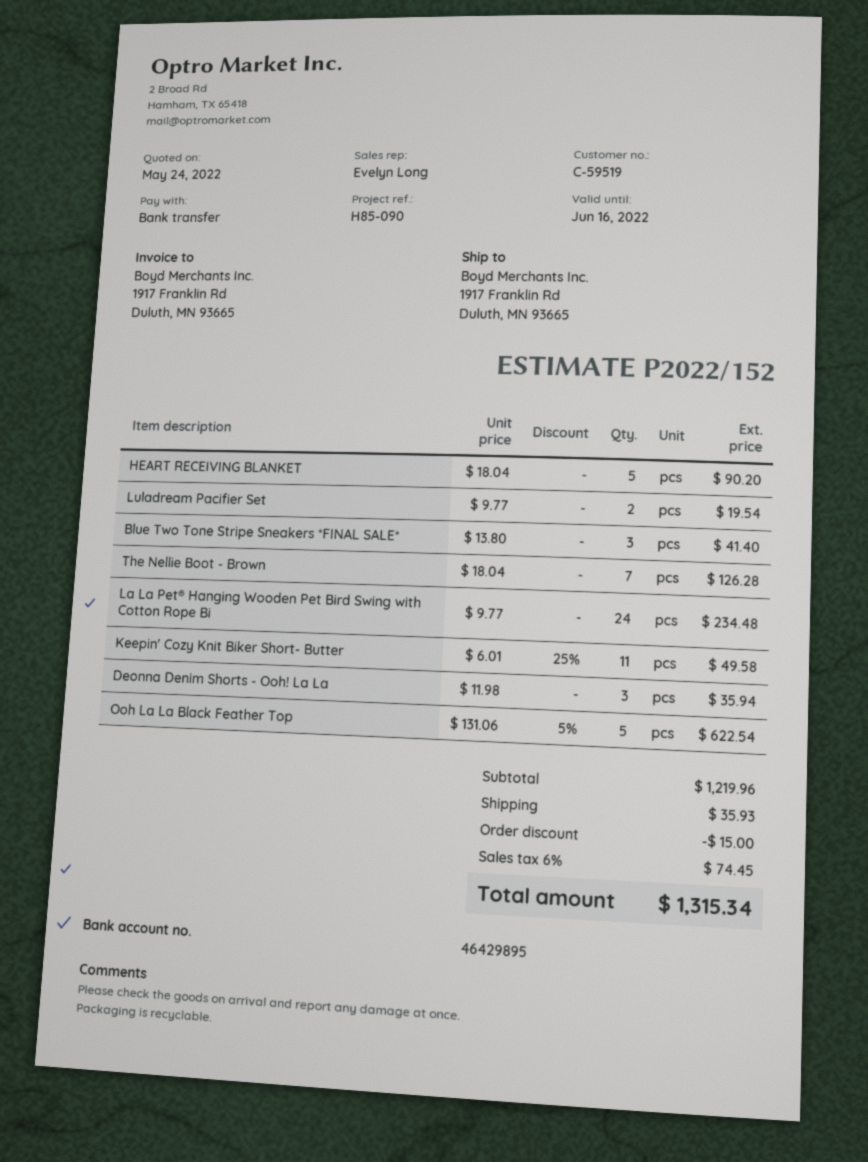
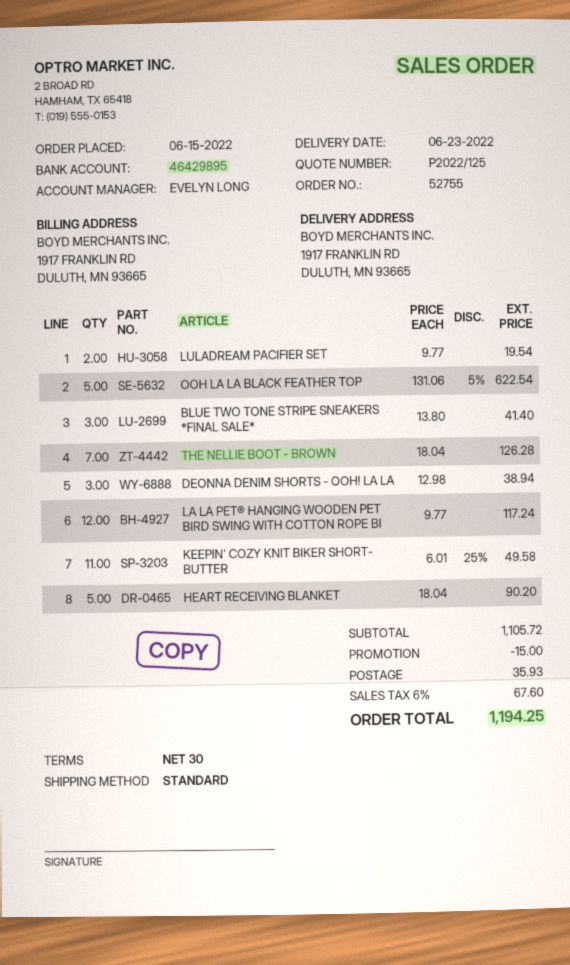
quote number: P2022/152 -> P2022/125
La La Pet® Hanging Wooden Pet Bird Swing with Cotton Rope Bi: 24 x 9.77 = 234.48 -> 12 x 9.77 = 117.24
Deonna Denim Shorts - Ooh! La La: 3 x 11.98 = 35.94 -> 3 x 12.98 = 38.94
subtotal: 1219.96 -> 1105.72
tax: 6% = 74.45 -> 6% = 67.60
total: 1315.34 -> 1194.25

